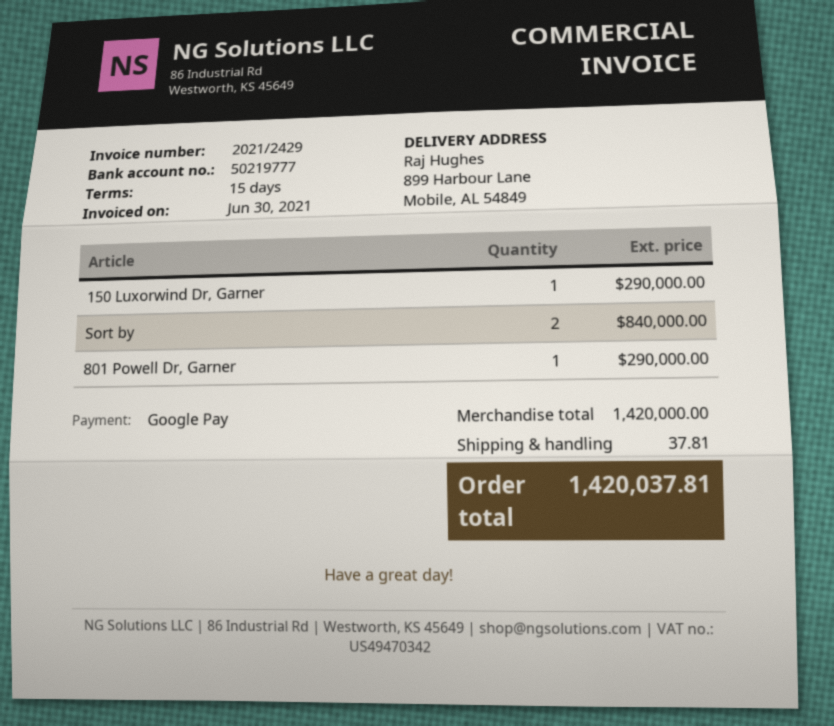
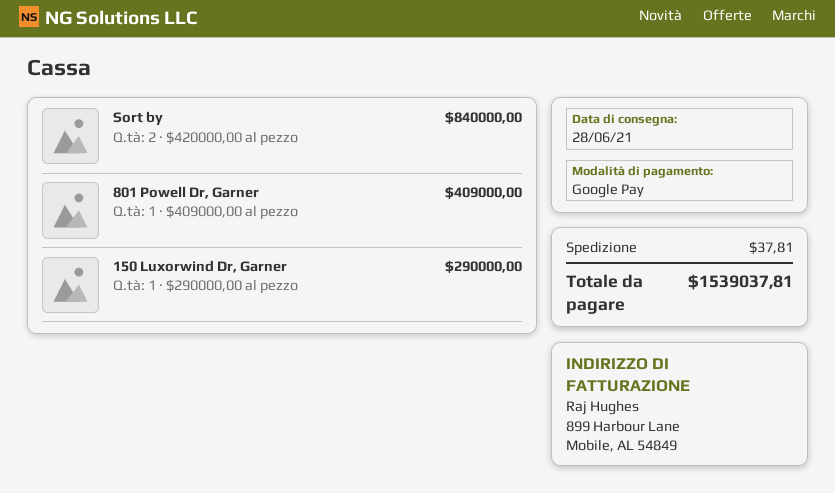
801 Powell Dr, Garner: 1 for 290000.00 -> 1 for 409000.00
total: 1420037.81 -> 1539037.81

